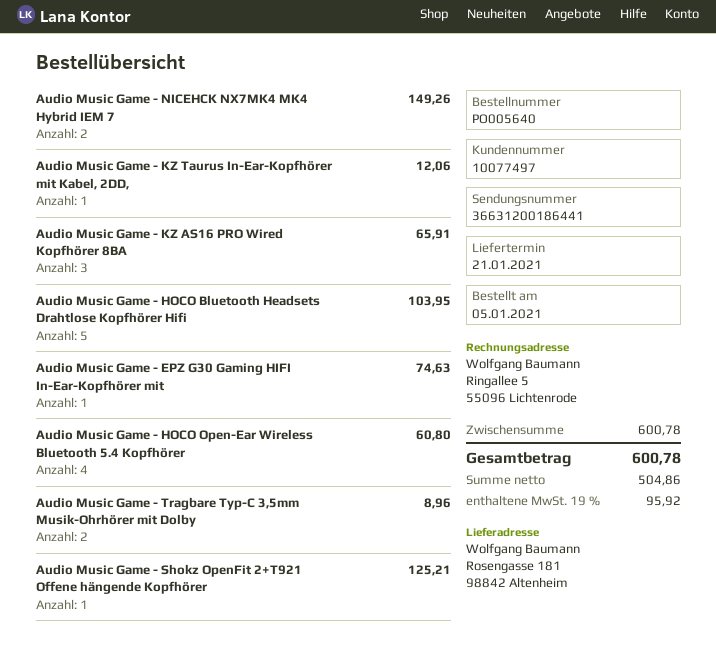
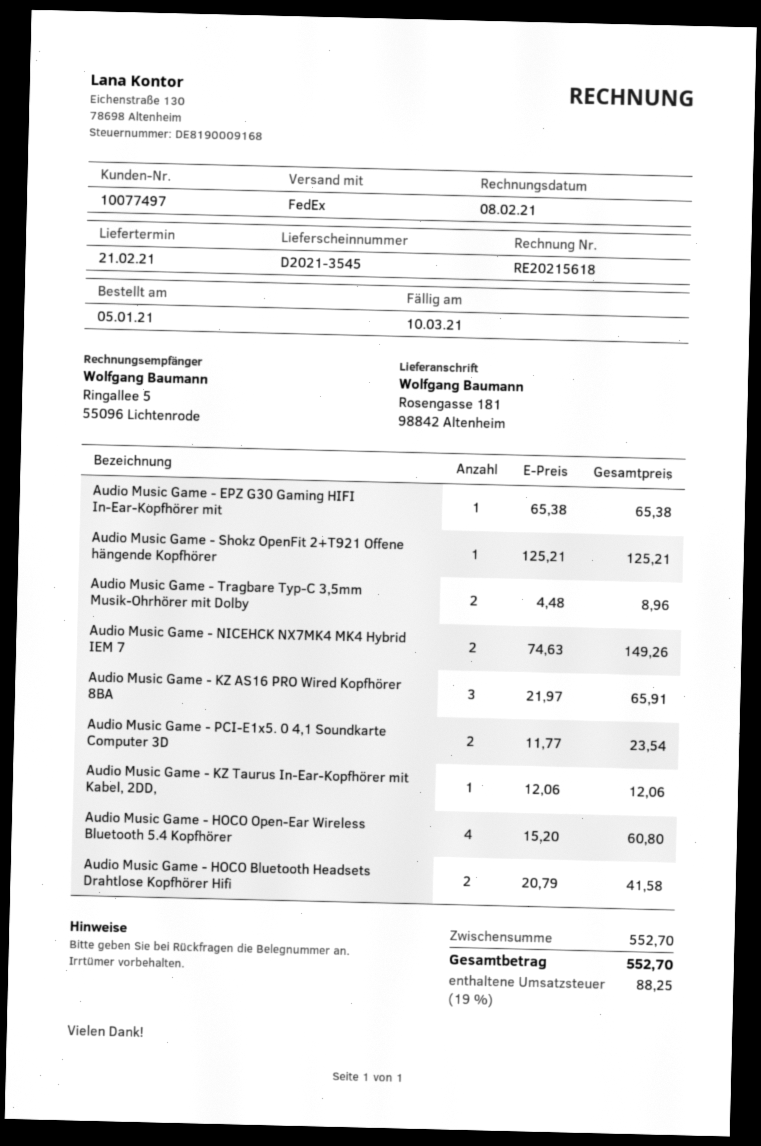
delivery date: 2021-01-21 -> 2021-02-21
Audio Music Game - HOCO Bluetooth Headsets Drahtlose Kopfhörer Hifi: 5 for 103.95 -> 2 for 41.58
Audio Music Game - EPZ G30 Gaming HIFI In-Ear-Kopfhörer mit: 1 for 74.63 -> 1 for 65.38
Audio Music Game - PCI-E1x5. 0 4,1 Soundkarte Computer 3D: none -> 2 for 23.54
subtotal: 600.78 -> 552.70
tax: 19% = 95.92 -> 19% = 88.25
total: 600.78 -> 552.70

